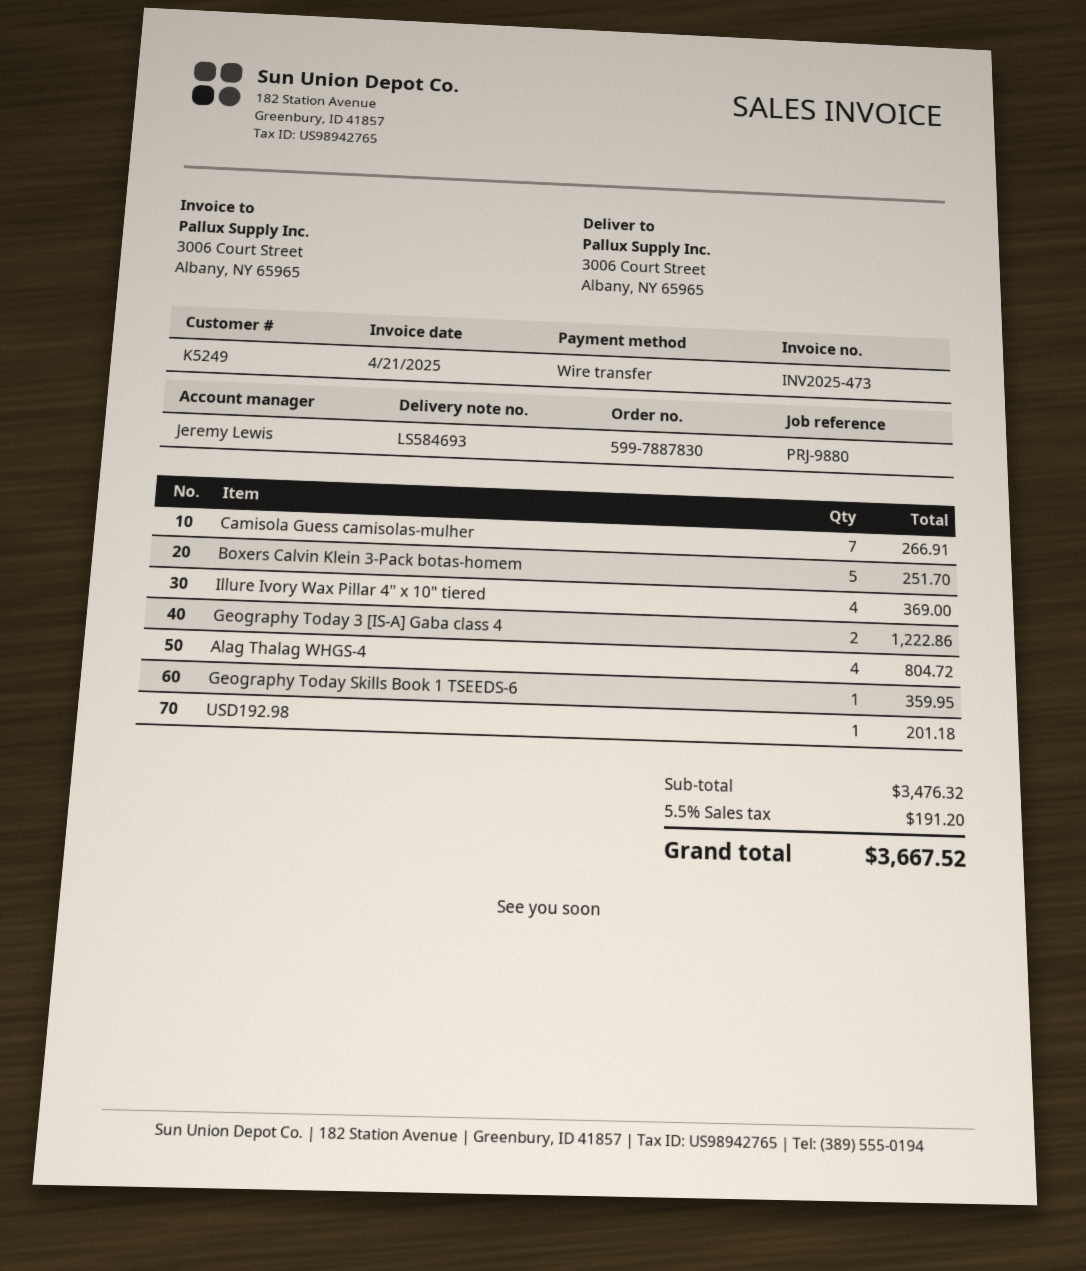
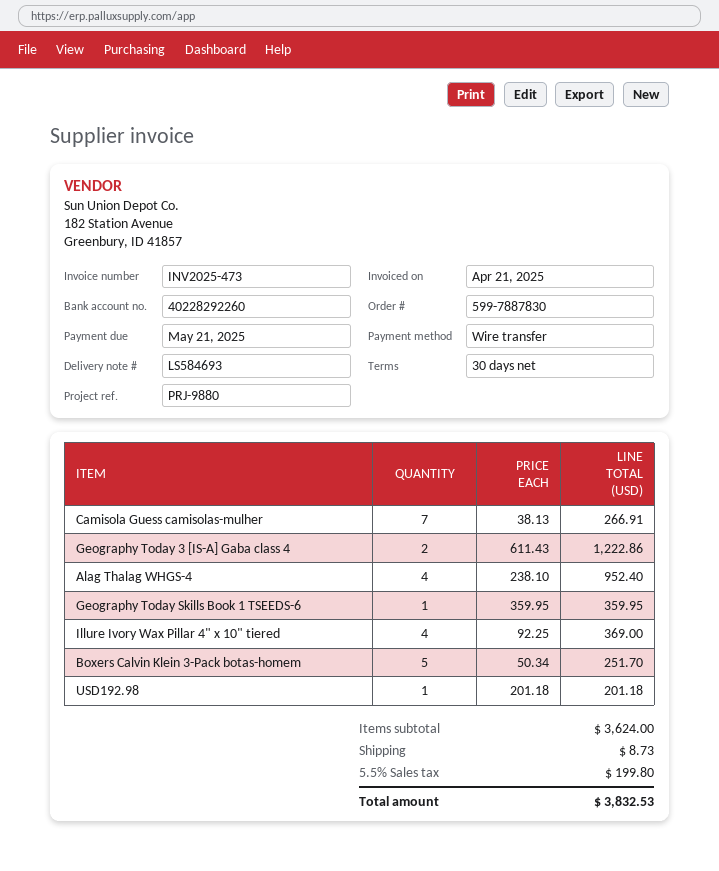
Alag Thalag WHGS-4: 4 for 804.72 -> 4 for 952.40
subtotal: 3476.32 -> 3624.00
shipping: none -> 8.73
tax: 5.5% = 191.20 -> 5.5% = 199.80
total: 3667.52 -> 3832.53

